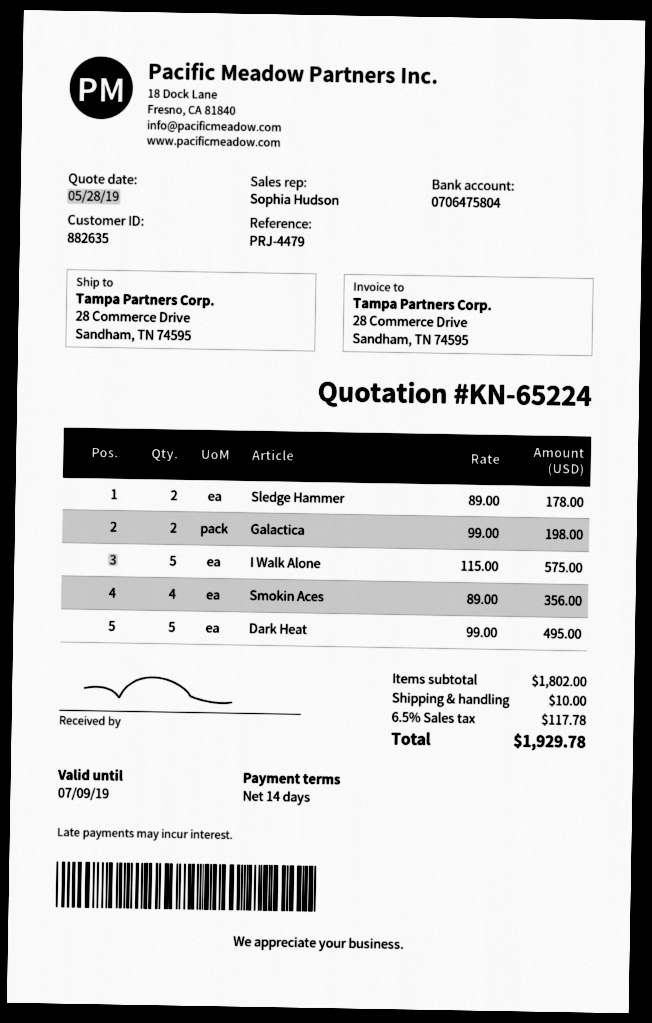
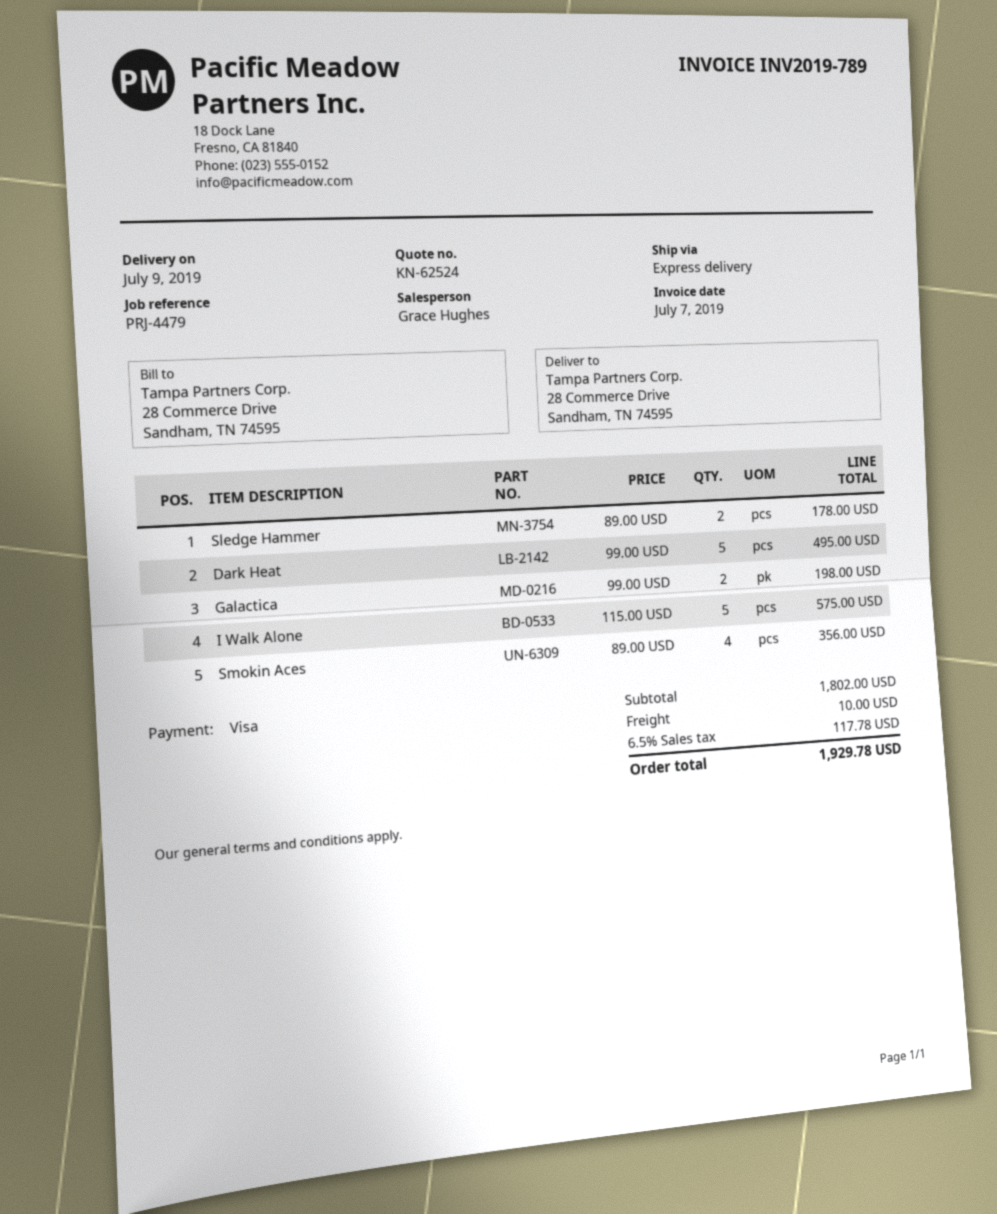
quote number: KN-65224 -> KN-62524
sales rep: Sophia Hudson -> Grace Hughes

